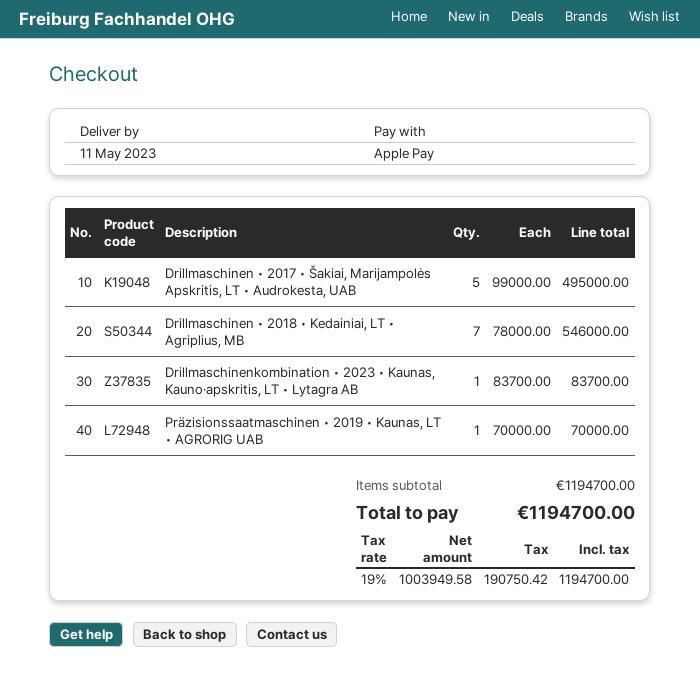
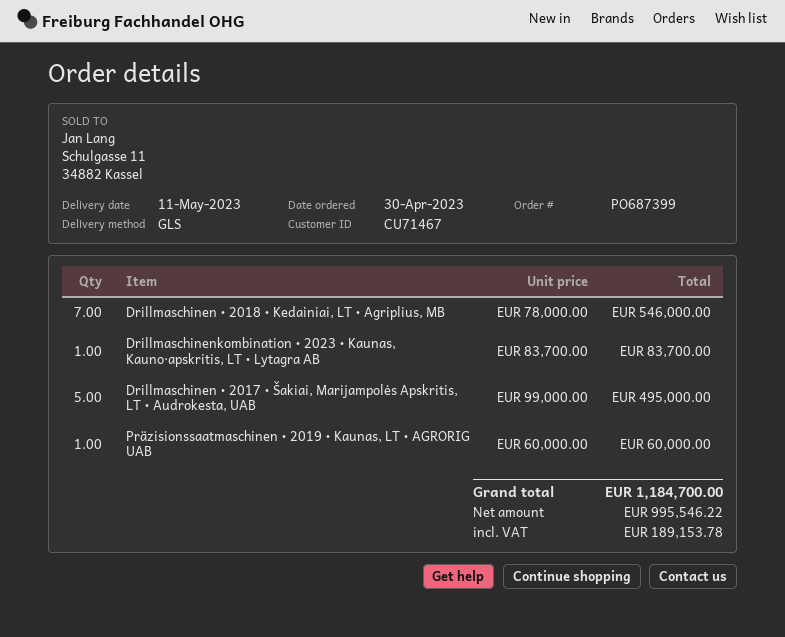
Präzisionssaatmaschinen • 2019 • Kaunas, LT • AGRORIG UAB: 1 x 70000.00 = 70000.00 -> 1 x 60000.00 = 60000.00
net: 1003949.58 -> 995546.22
tax: 190750.42 -> 189153.78
total: 1194700.00 -> 1184700.00

